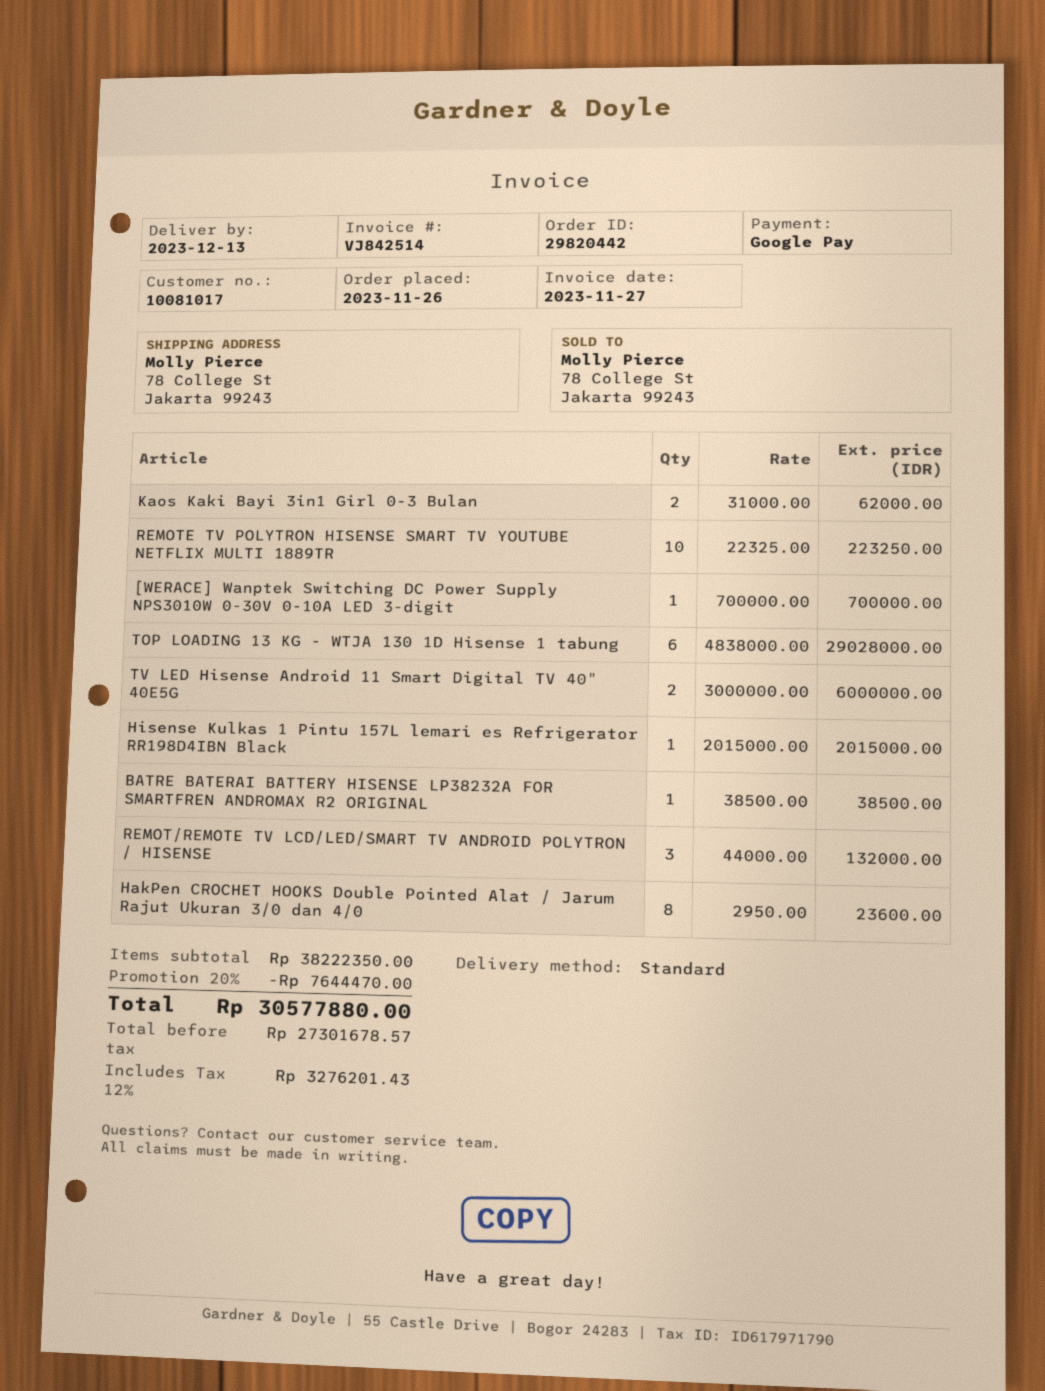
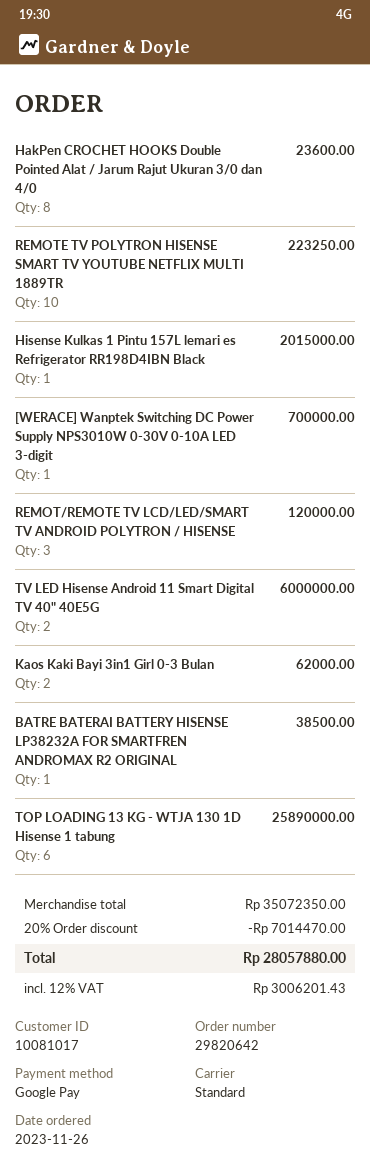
order number: 29820442 -> 29820642
TOP LOADING 13 KG - WTJA 130 1D Hisense 1 tabung: 6 for 29028000.00 -> 6 for 25890000.00
REMOT/REMOTE TV LCD/LED/SMART TV ANDROID POLYTRON / HISENSE: 3 for 132000.00 -> 3 for 120000.00
subtotal: 38222350.00 -> 35072350.00
discount: 20% = 7644470.00 -> 20% = 7014470.00
tax: 12% = 3276201.43 -> 12% = 3006201.43
total: 30577880.00 -> 28057880.00

